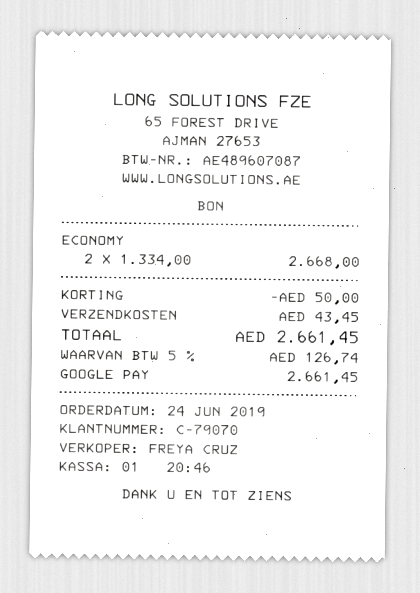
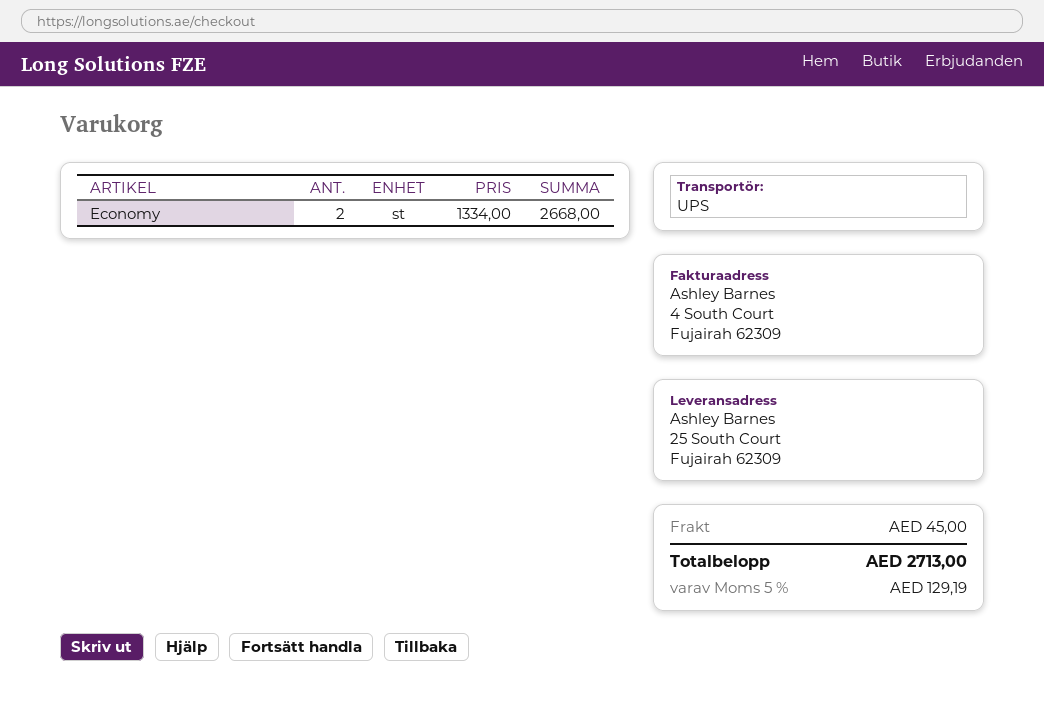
discount: 50.00 -> none
shipping: 43.45 -> 45.00
tax: 5% = 126.74 -> 5% = 129.19
total: 2661.45 -> 2713.00

